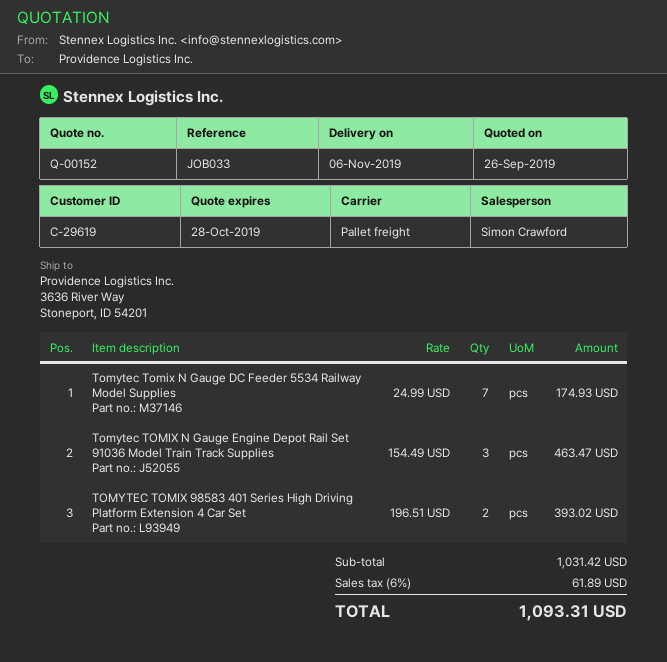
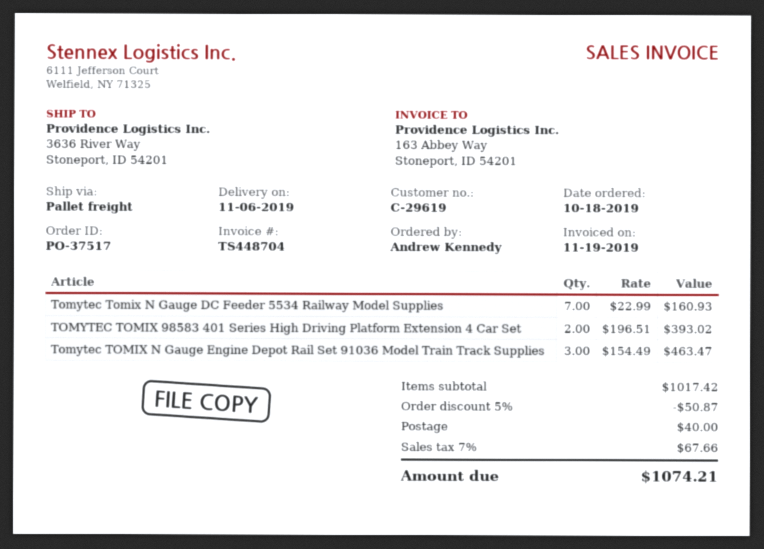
Tomytec Tomix N Gauge DC Feeder 5534 Railway Model Supplies: 7 x 24.99 = 174.93 -> 7 x 22.99 = 160.93
subtotal: 1031.42 -> 1017.42
discount: none -> 5% = 50.87
shipping: none -> 40.00
tax: 6% = 61.89 -> 7% = 67.66
total: 1093.31 -> 1074.21

